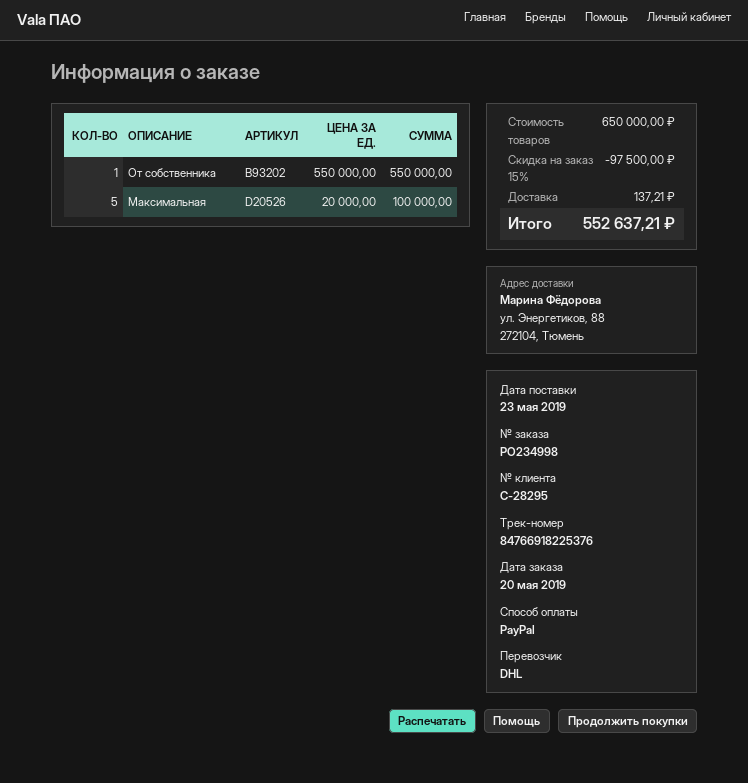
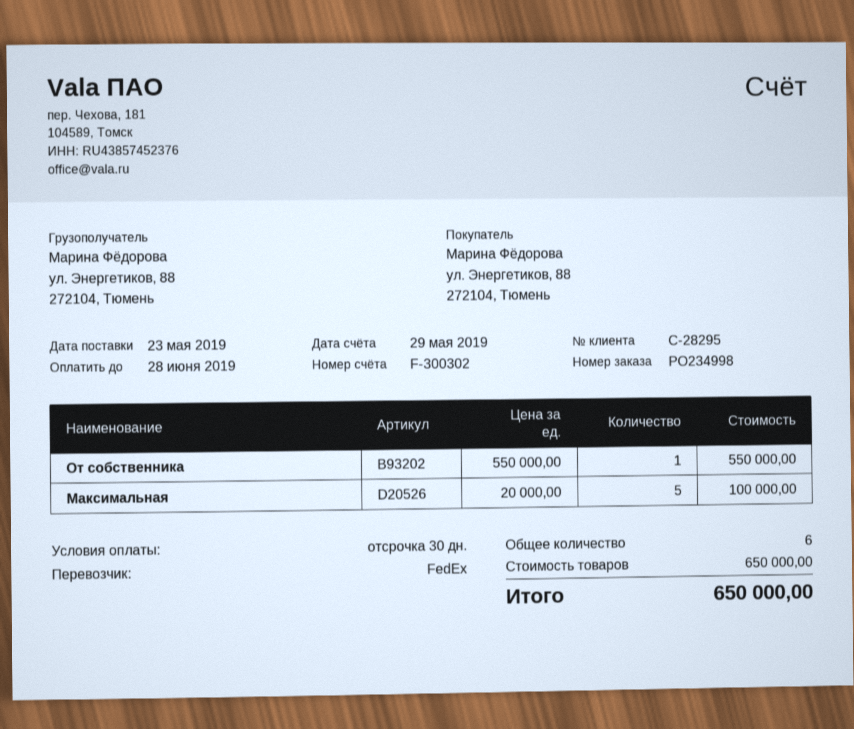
shipping method: DHL -> FedEx
discount: 15% = 97500.00 -> none
shipping: 137.21 -> none
total: 552637.21 -> 650000.00

